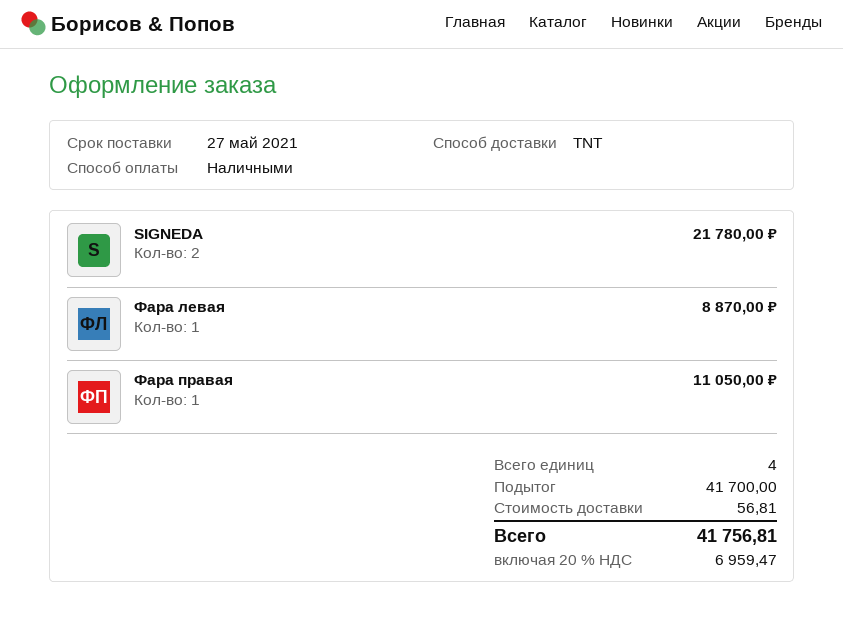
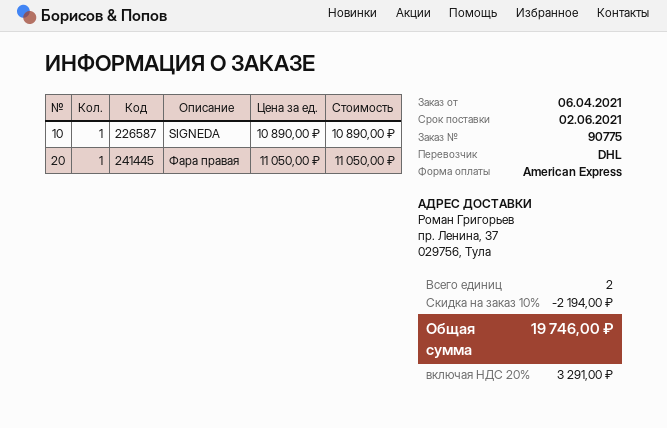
delivery date: 2021-05-27 -> 2021-06-02
payment method: cash -> American Express
shipping method: TNT -> DHL
SIGNEDA: 2 for 21780.00 -> 1 for 10890.00
Фара левая: 1 for 8870.00 -> none
total quantity: 4 -> 2
discount: none -> 10% = 2194.00
shipping: 56.81 -> none
tax: 20% = 6959.47 -> 20% = 3291.00
total: 41756.81 -> 19746.00

